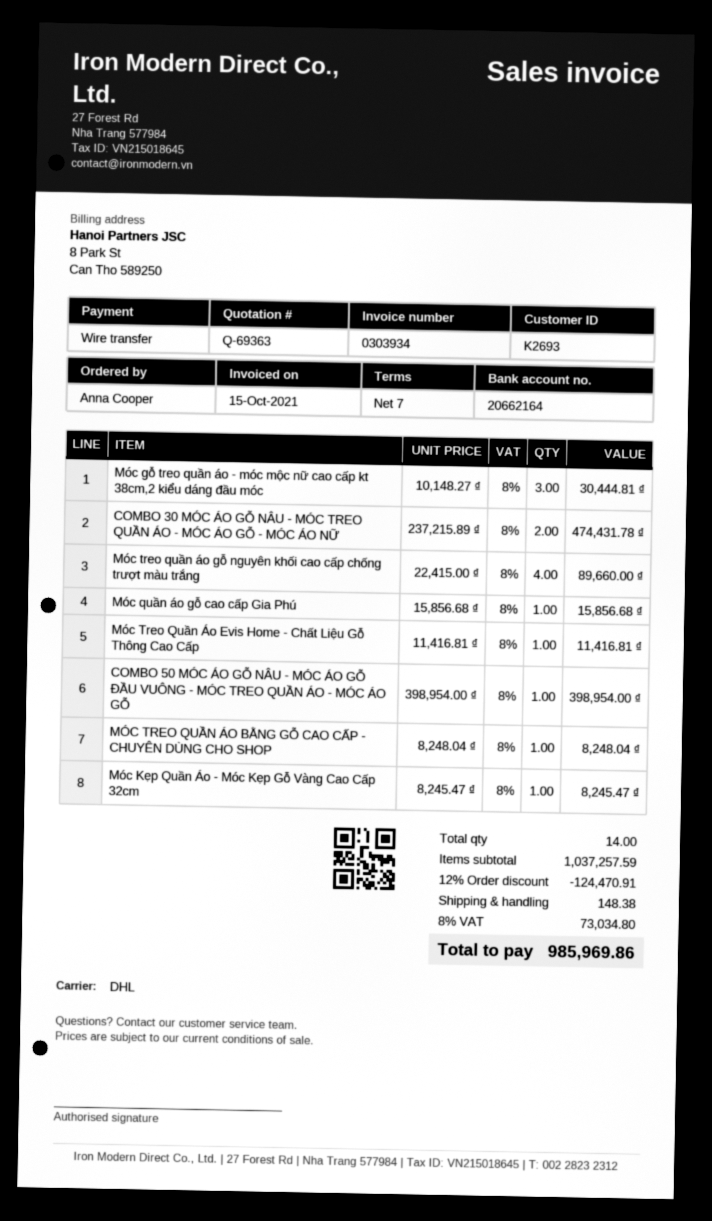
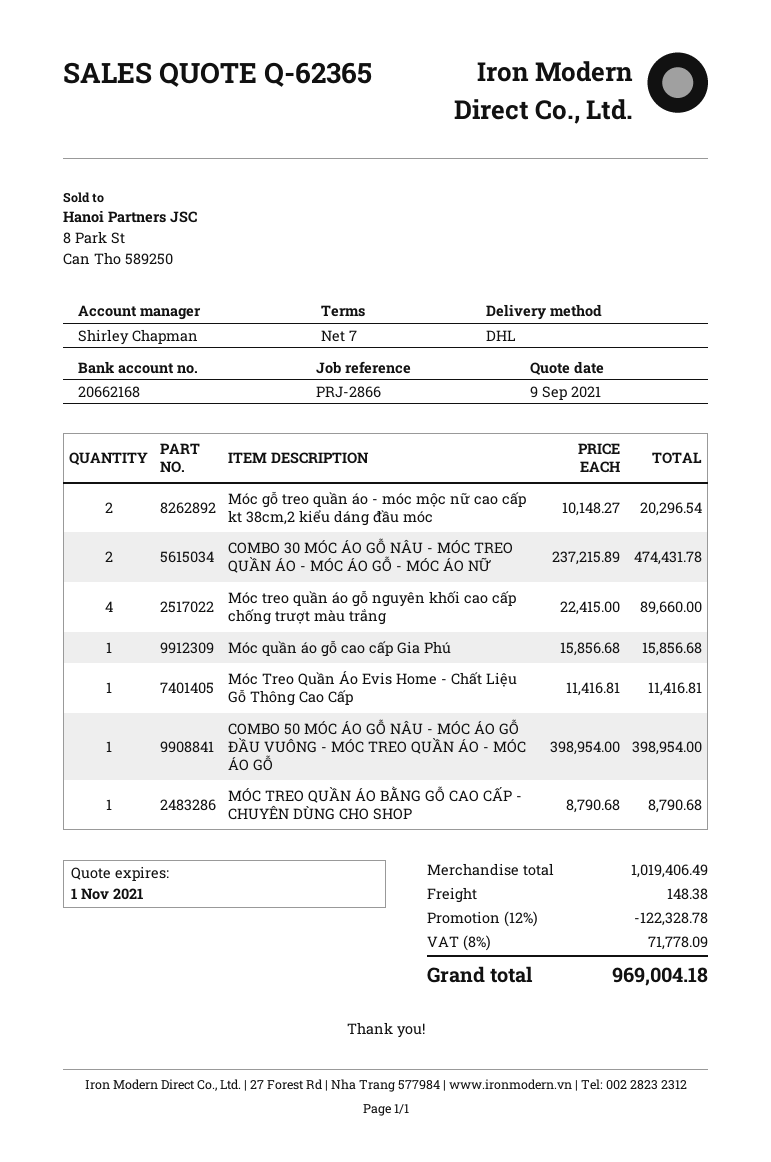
quote number: Q-69363 -> Q-62365
bank account: 20662164 -> 20662168
Móc gỗ treo quần áo - móc mộc nữ cao cấp kt 38cm,2 kiểu dáng đầu móc: 3 x 10148.27 = 30444.81 -> 2 x 10148.27 = 20296.54
MÓC TREO QUẦN ÁO BẰNG GỖ CAO CẤP - CHUYÊN DÙNG CHO SHOP: 1 x 8248.04 = 8248.04 -> 1 x 8790.68 = 8790.68
Móc Kẹp Quần Áo - Móc Kẹp Gỗ Vàng Cao Cấp 32cm: 1 x 8245.47 = 8245.47 -> none
subtotal: 1037257.59 -> 1019406.49
discount: 12% = 124470.91 -> 12% = 122328.78
tax: 8% = 73034.80 -> 8% = 71778.09
total: 985969.86 -> 969004.18

